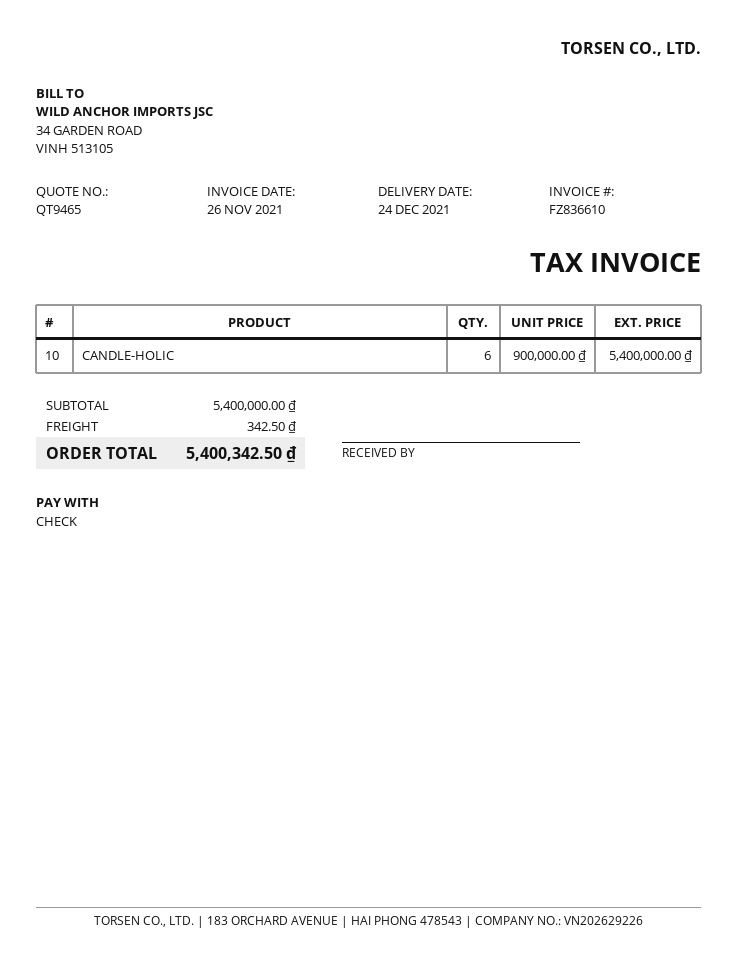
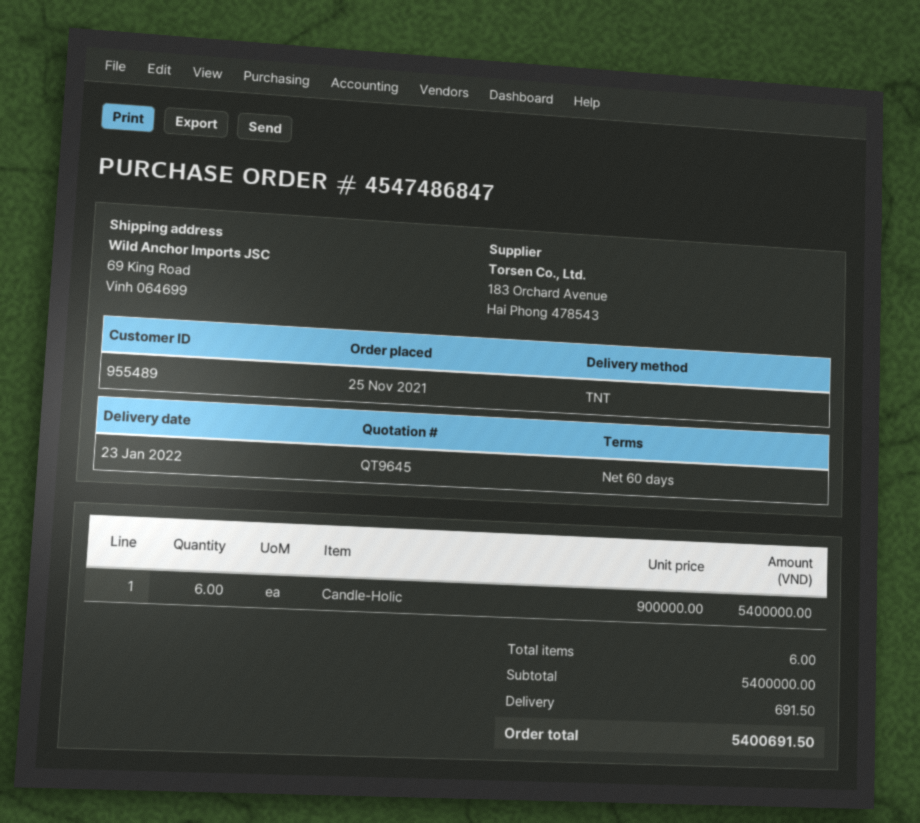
quote number: QT9465 -> QT9645
delivery date: 2021-12-24 -> 2022-01-23
shipping: 342.50 -> 691.50
total: 5400342.50 -> 5400691.50

